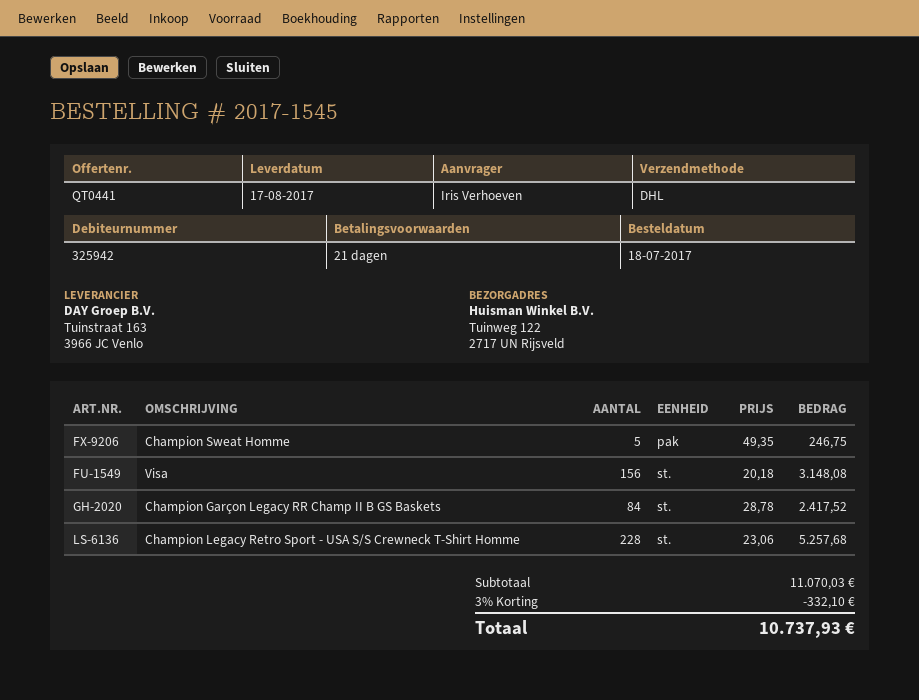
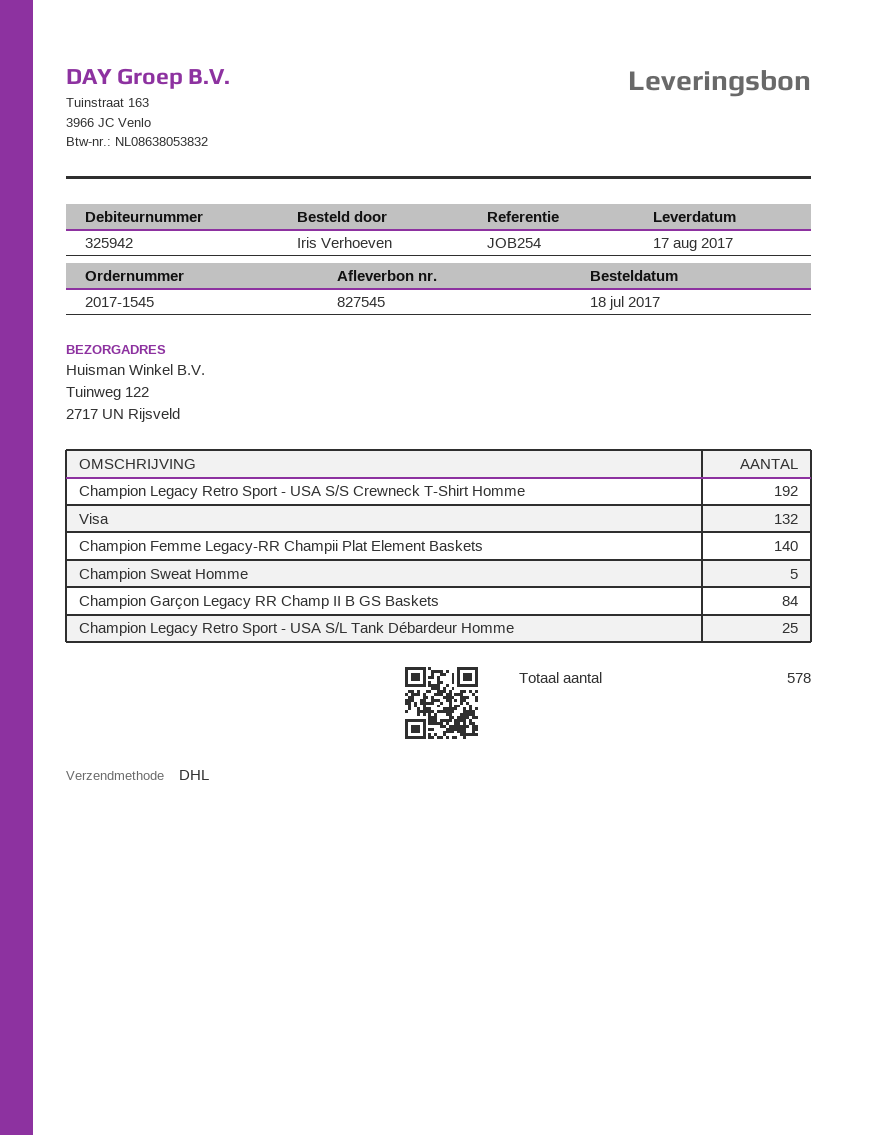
Visa: 156 -> 132
Champion Legacy Retro Sport - USA S/S Crewneck T-Shirt Homme: 228 -> 192
Champion Femme Legacy-RR Champii Plat Element Baskets: none -> 140
Champion Legacy Retro Sport - USA S/L Tank Débardeur Homme: none -> 25

